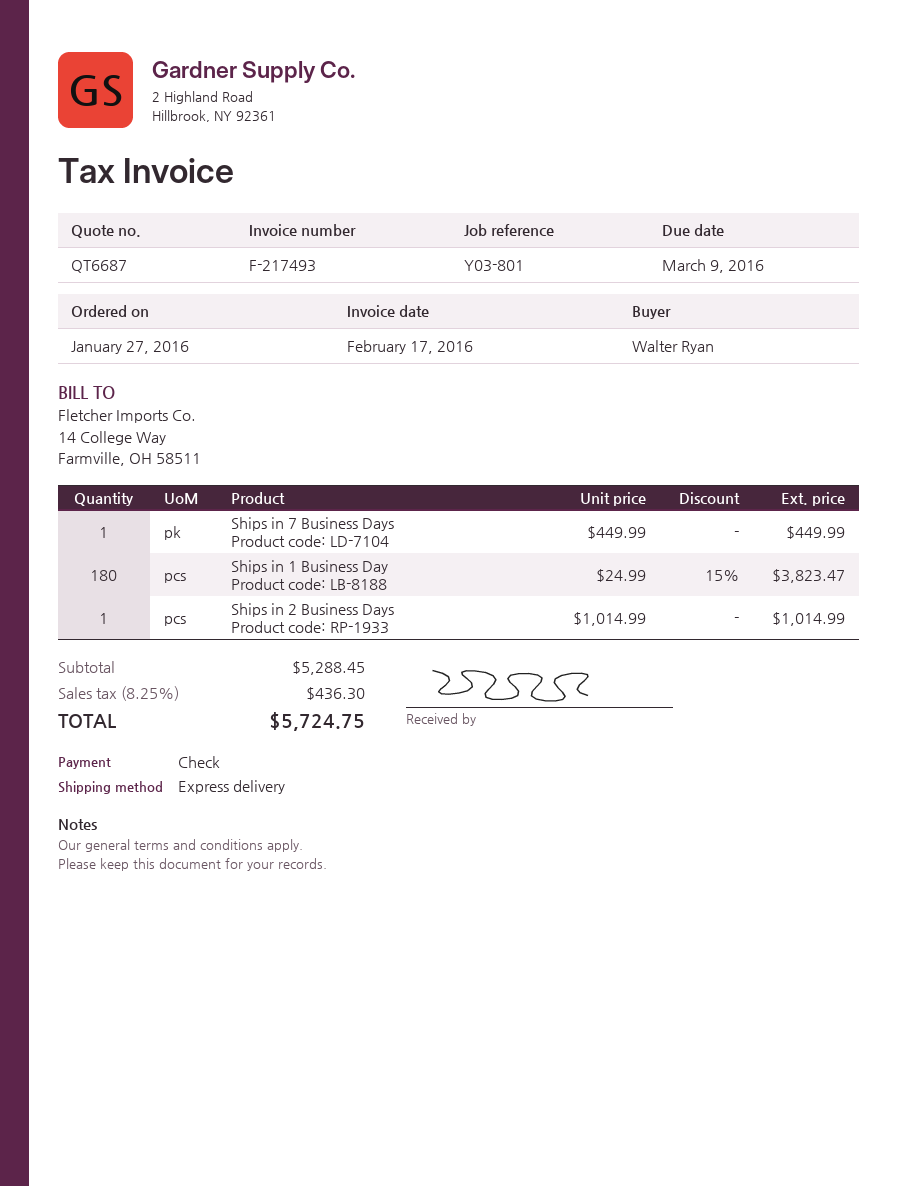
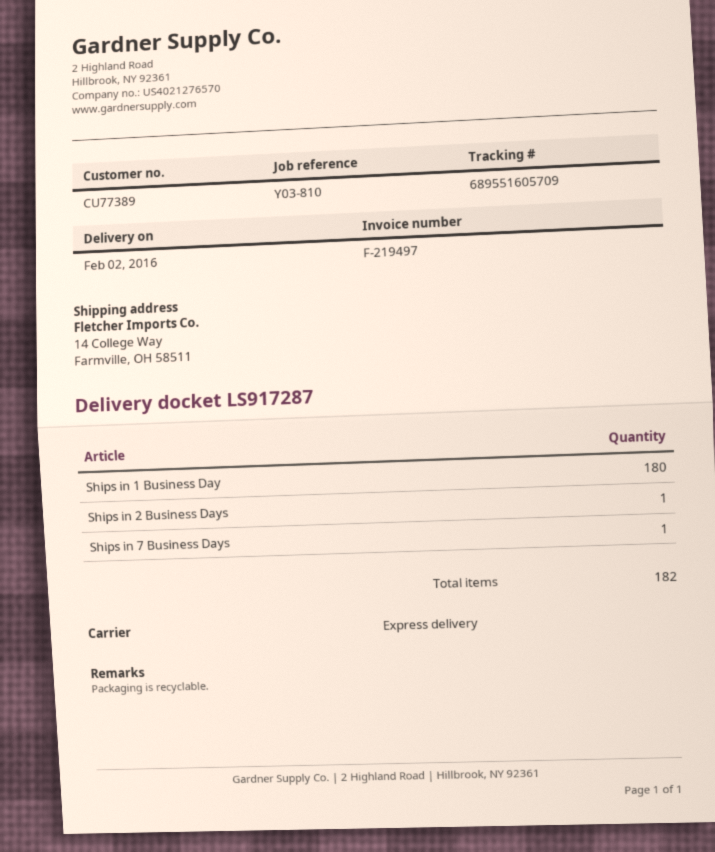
invoice number: F-217493 -> F-219497
reference: Y03-801 -> Y03-810

